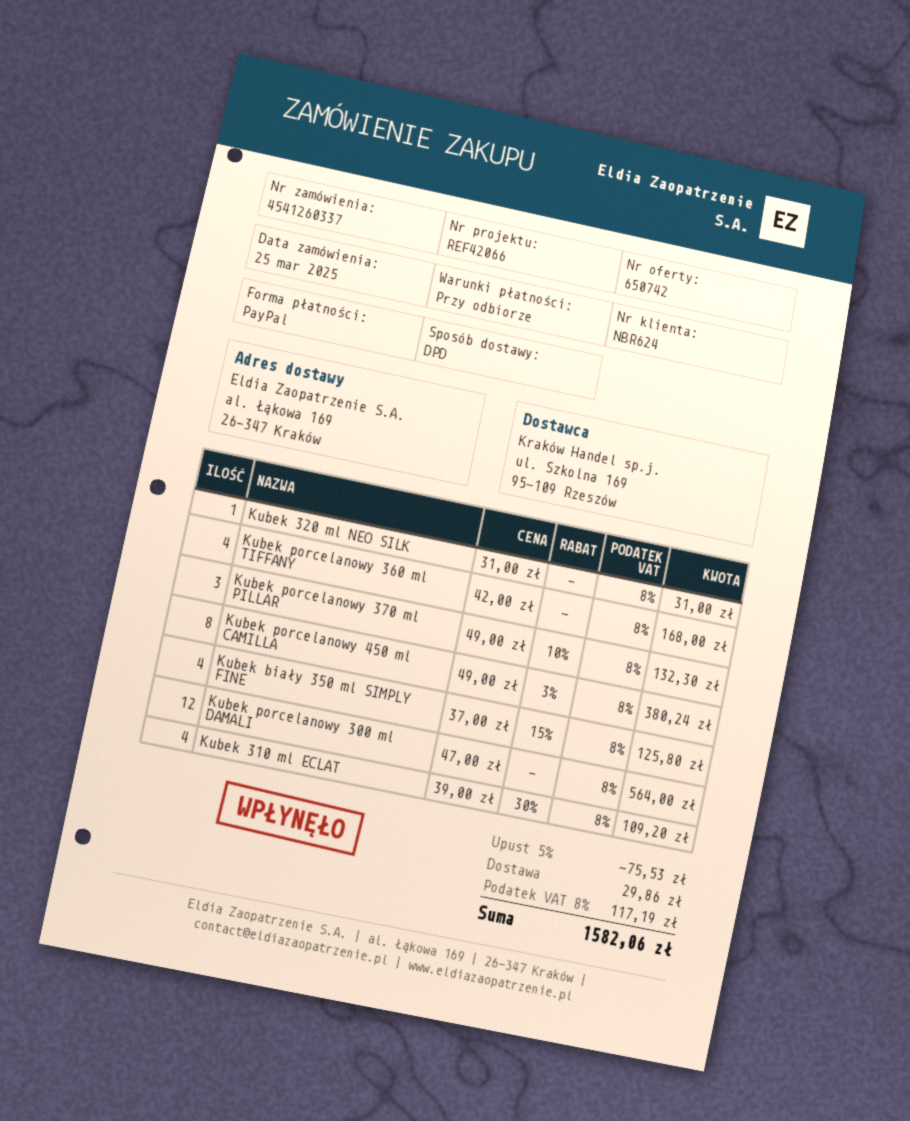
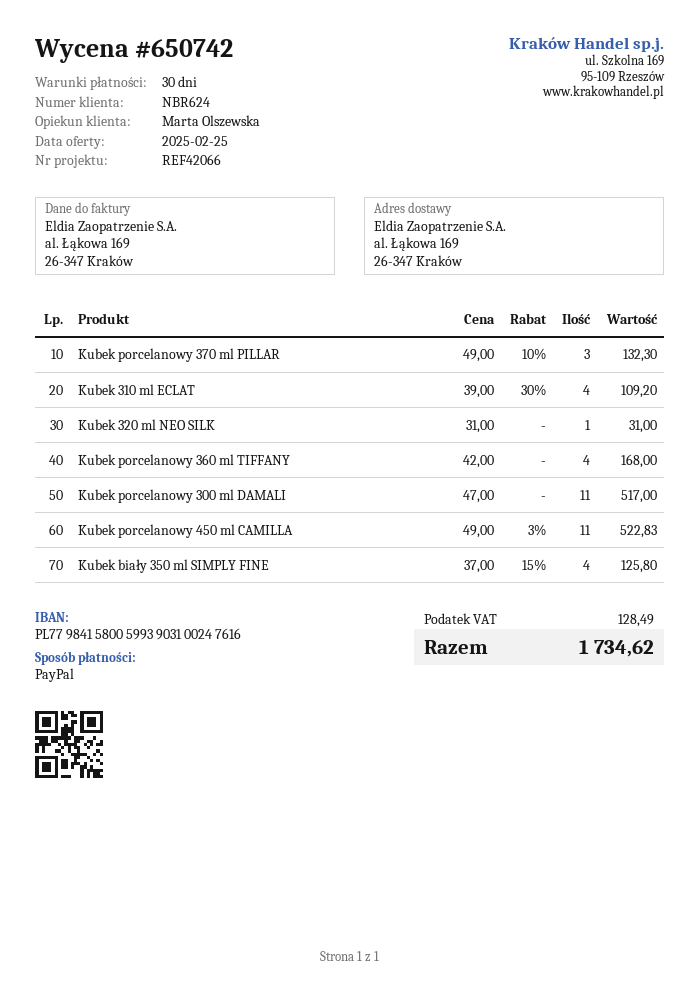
payment terms: on receipt -> 30 days
Kubek porcelanowy 450 ml CAMILLA: 8 x 49.00 - 3% = 380.24 -> 11 x 49.00 - 3% = 522.83
Kubek porcelanowy 300 ml DAMALI: 12 x 47.00 = 564.00 -> 11 x 47.00 = 517.00
discount: 5% = 75.53 -> none
shipping: 29.86 -> none
tax: 117.19 -> 128.49
total: 1582.06 -> 1734.62

